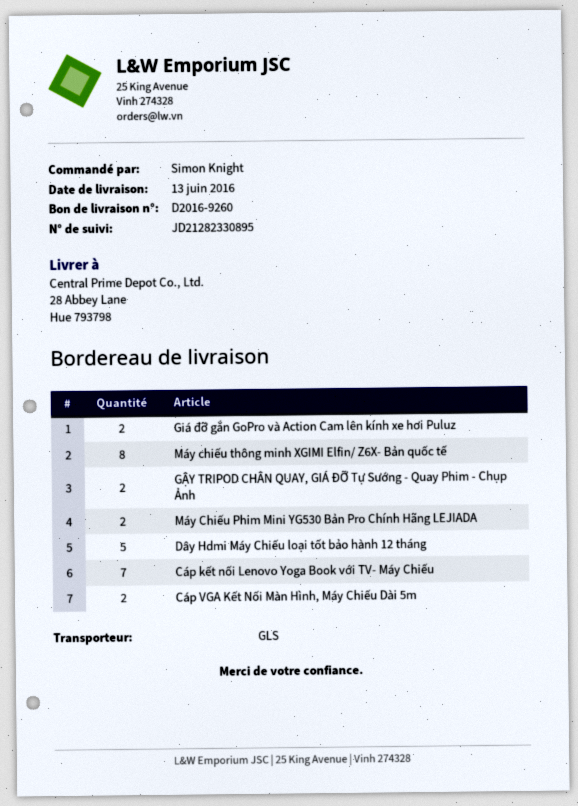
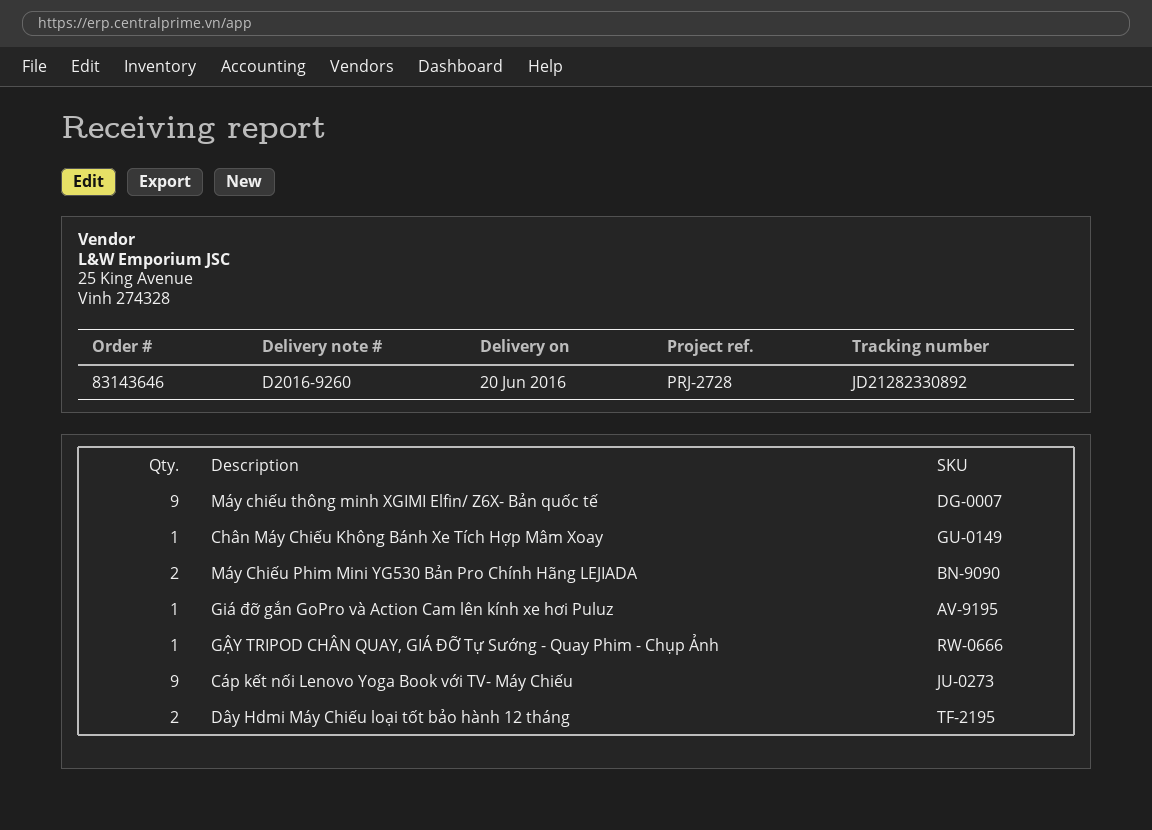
delivery date: 2016-06-13 -> 2016-06-20
tracking number: JD21282330895 -> JD21282330892
Giá đỡ gắn GoPro và Action Cam lên kính xe hơi Puluz: 2 -> 1
Máy chiếu thông minh XGIMI Elfin/ Z6X- Bản quốc tế: 8 -> 9
GẬY TRIPOD CHÂN QUAY, GIÁ ĐỠ Tự Sướng - Quay Phim - Chụp Ảnh: 2 -> 1
Dây Hdmi Máy Chiếu loại tốt bảo hành 12 tháng: 5 -> 2
Cáp kết nối Lenovo Yoga Book với TV- Máy Chiếu: 7 -> 9
Cáp VGA Kết Nối Màn Hình, Máy Chiếu Dài 5m: 2 -> none
Chân Máy Chiếu Không Bánh Xe Tích Hợp Mâm Xoay: none -> 1

